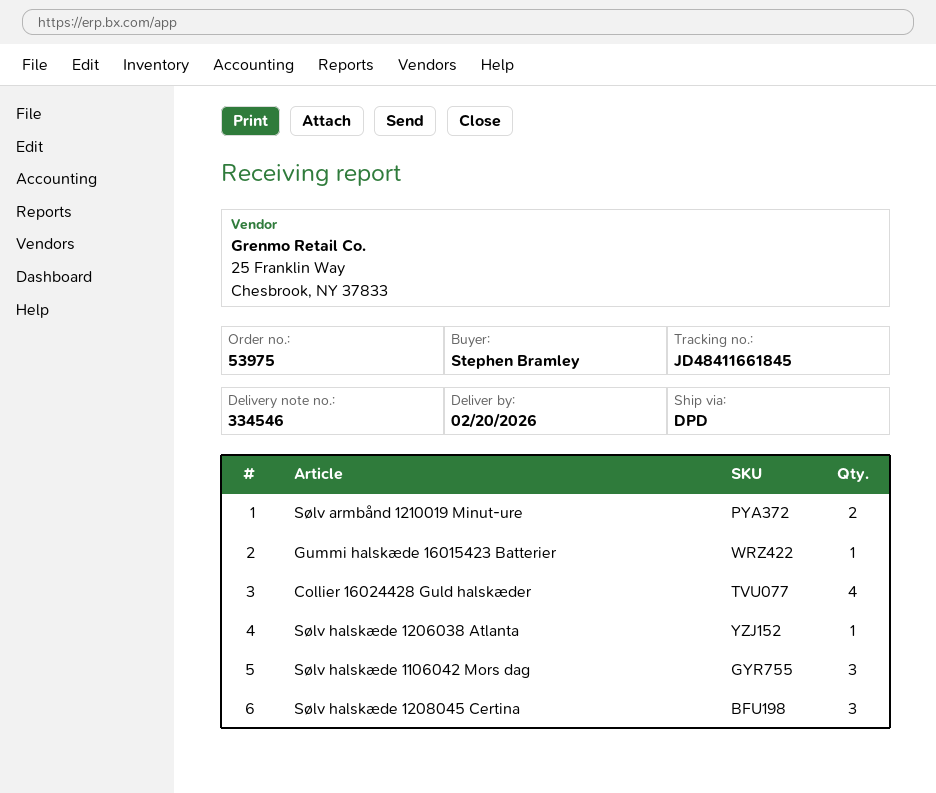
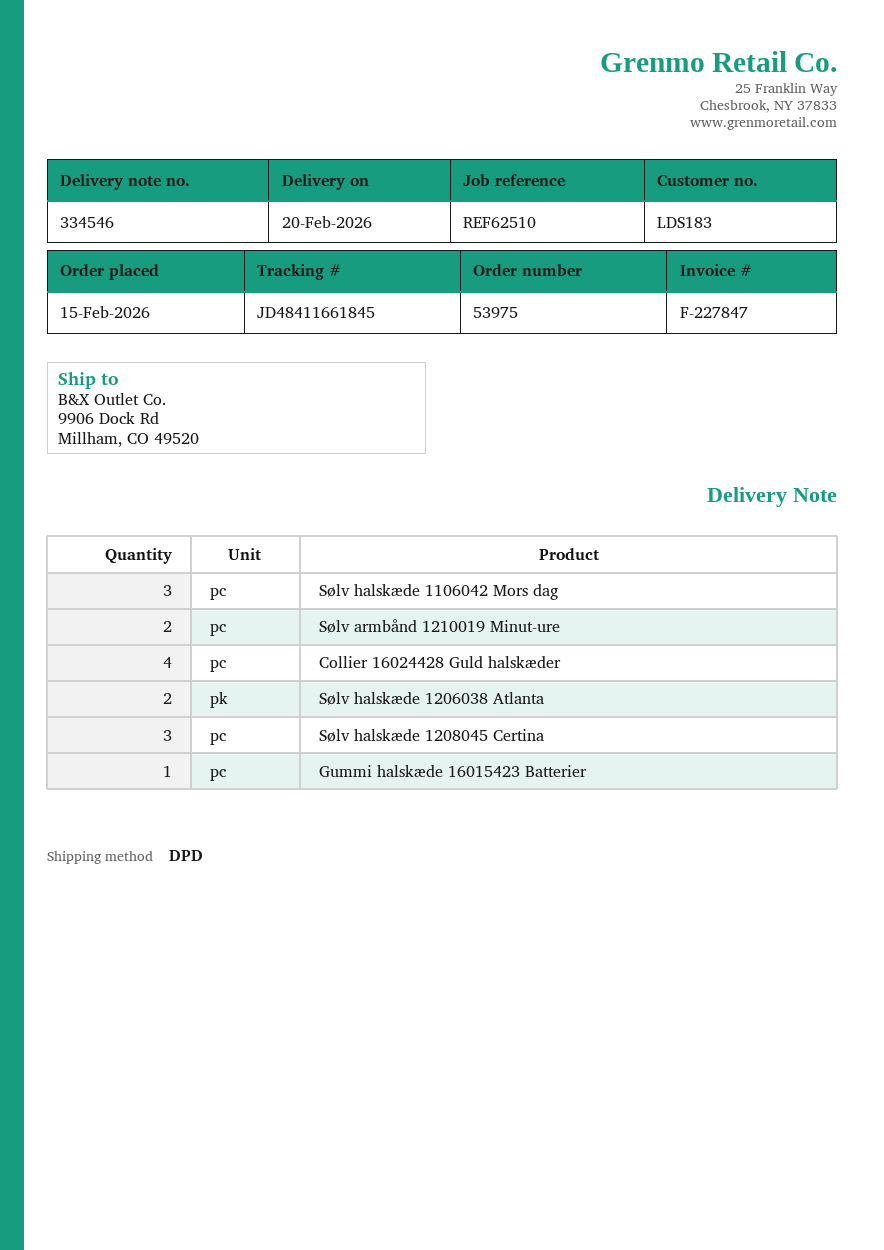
Sølv halskæde 1206038 Atlanta: 1 -> 2

